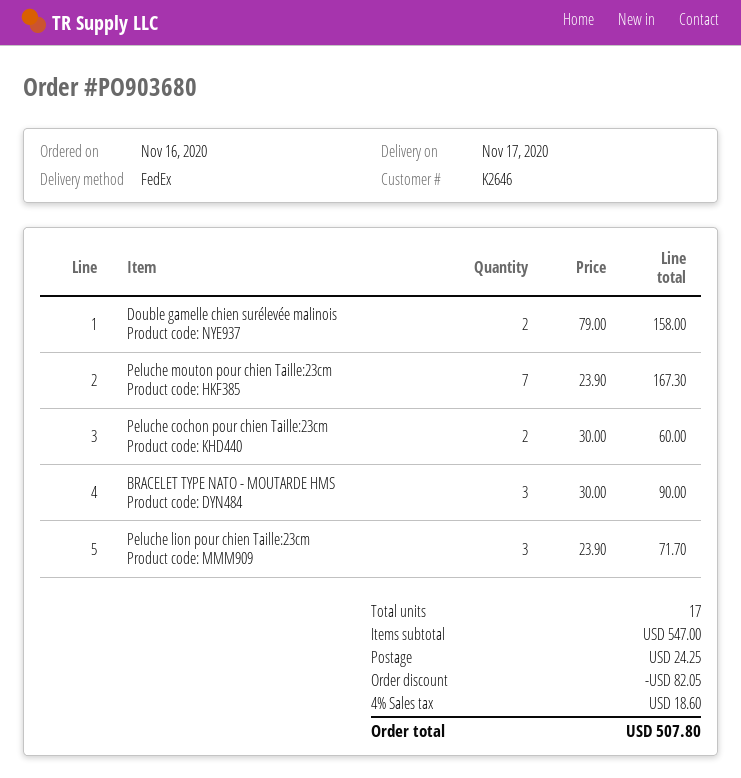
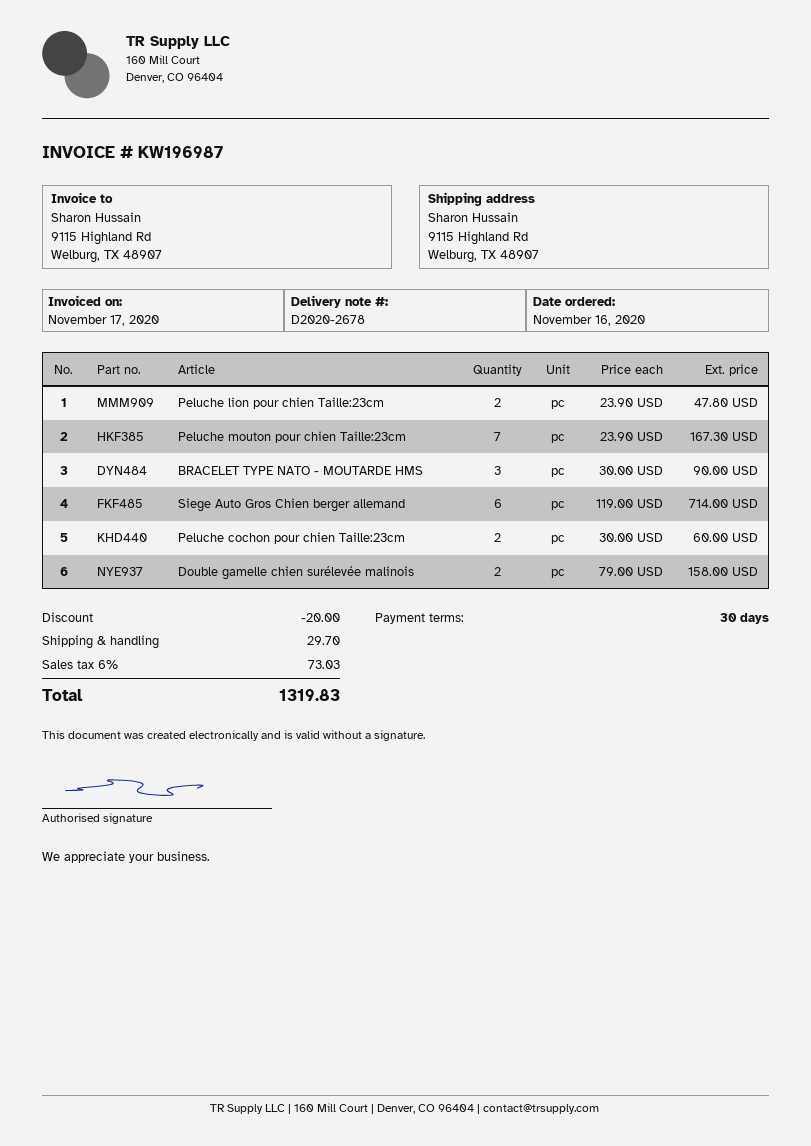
Peluche lion pour chien Taille:23cm: 3 x 23.90 = 71.70 -> 2 x 23.90 = 47.80
Siege Auto Gros Chien berger allemand: none -> 6 x 119.00 = 714.00
discount: 82.05 -> 20.00
shipping: 24.25 -> 29.70
tax: 4% = 18.60 -> 6% = 73.03
total: 507.80 -> 1319.83

